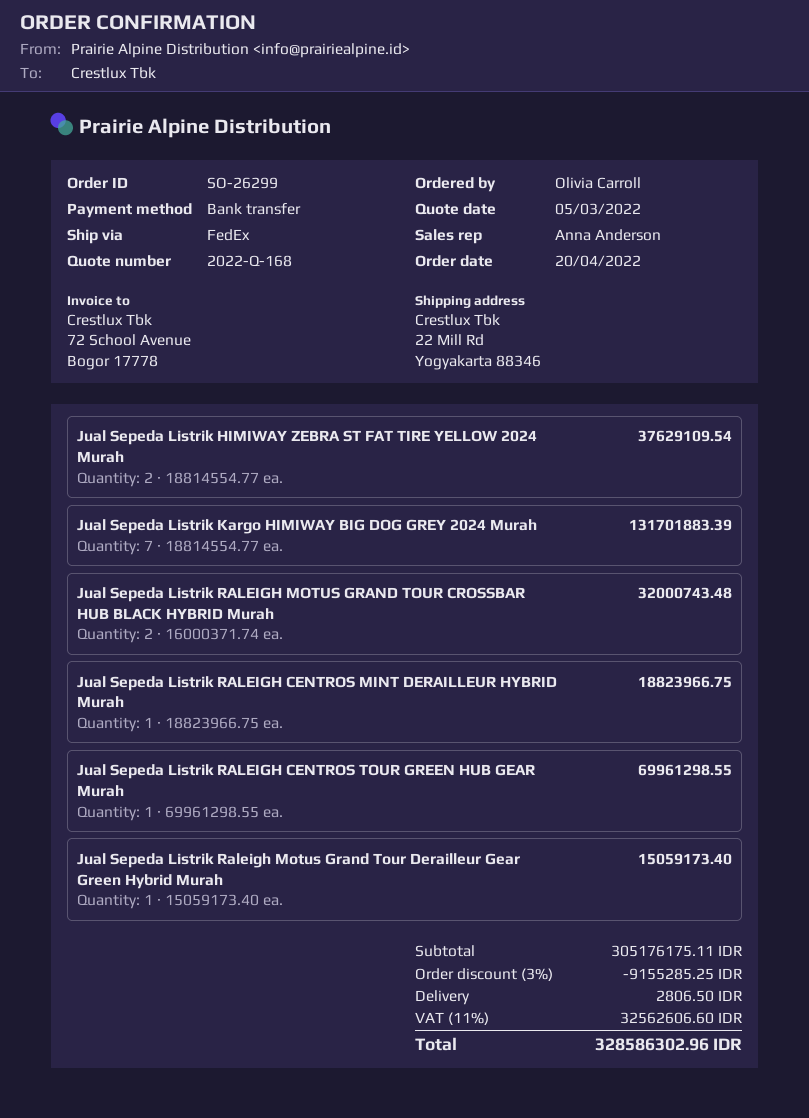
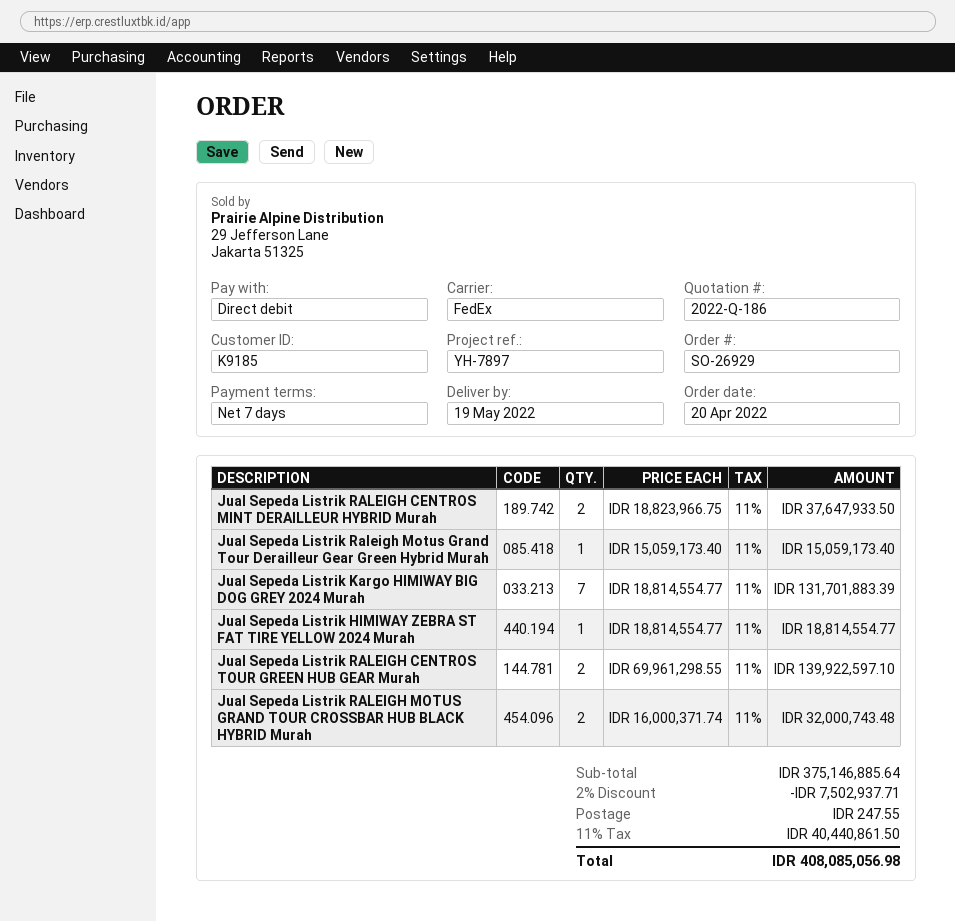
quote number: 2022-Q-168 -> 2022-Q-186
order number: SO-26299 -> SO-26929
payment method: bank transfer -> direct debit
Jual Sepeda Listrik HIMIWAY ZEBRA ST FAT TIRE YELLOW 2024 Murah: 2 x 18814554.77 = 37629109.54 -> 1 x 18814554.77 = 18814554.77
Jual Sepeda Listrik RALEIGH CENTROS MINT DERAILLEUR HYBRID Murah: 1 x 18823966.75 = 18823966.75 -> 2 x 18823966.75 = 37647933.50
Jual Sepeda Listrik RALEIGH CENTROS TOUR GREEN HUB GEAR Murah: 1 x 69961298.55 = 69961298.55 -> 2 x 69961298.55 = 139922597.10
subtotal: 305176175.11 -> 375146885.64
discount: 3% = 9155285.25 -> 2% = 7502937.71
shipping: 2806.50 -> 247.55
tax: 11% = 32562606.60 -> 11% = 40440861.50
total: 328586302.96 -> 408085056.98

